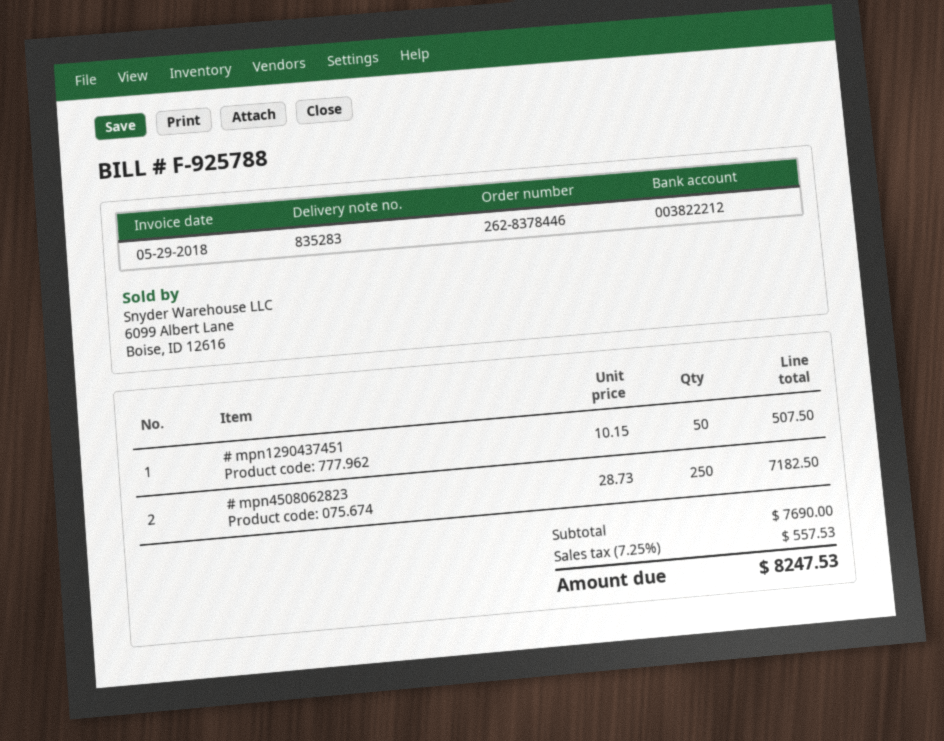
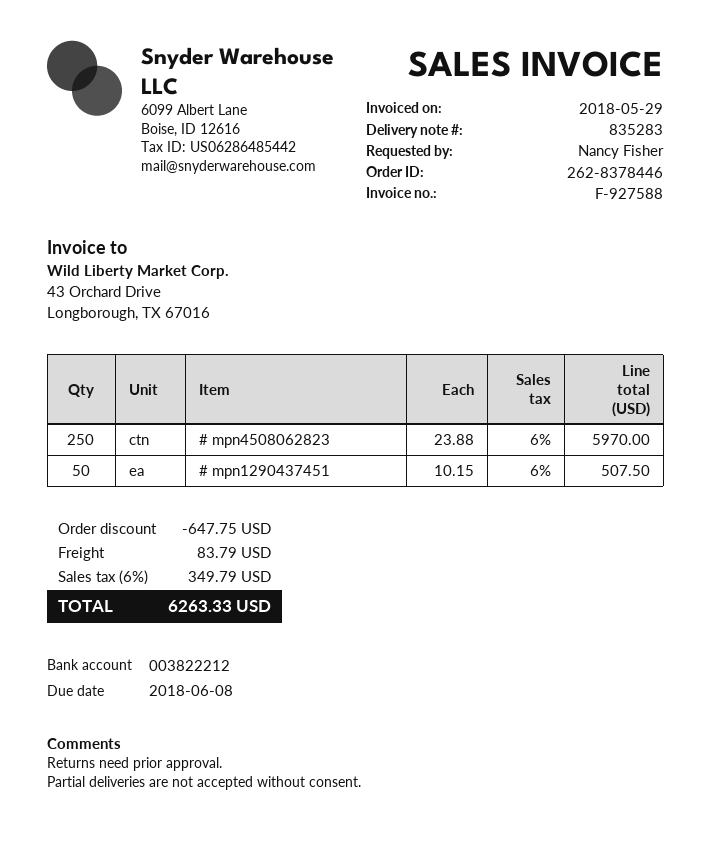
invoice number: F-925788 -> F-927588
# mpn4508062823: 250 x 28.73 = 7182.50 -> 250 x 23.88 = 5970.00
discount: none -> 647.75
shipping: none -> 83.79
tax: 7.25% = 557.53 -> 6% = 349.79
total: 8247.53 -> 6263.33

